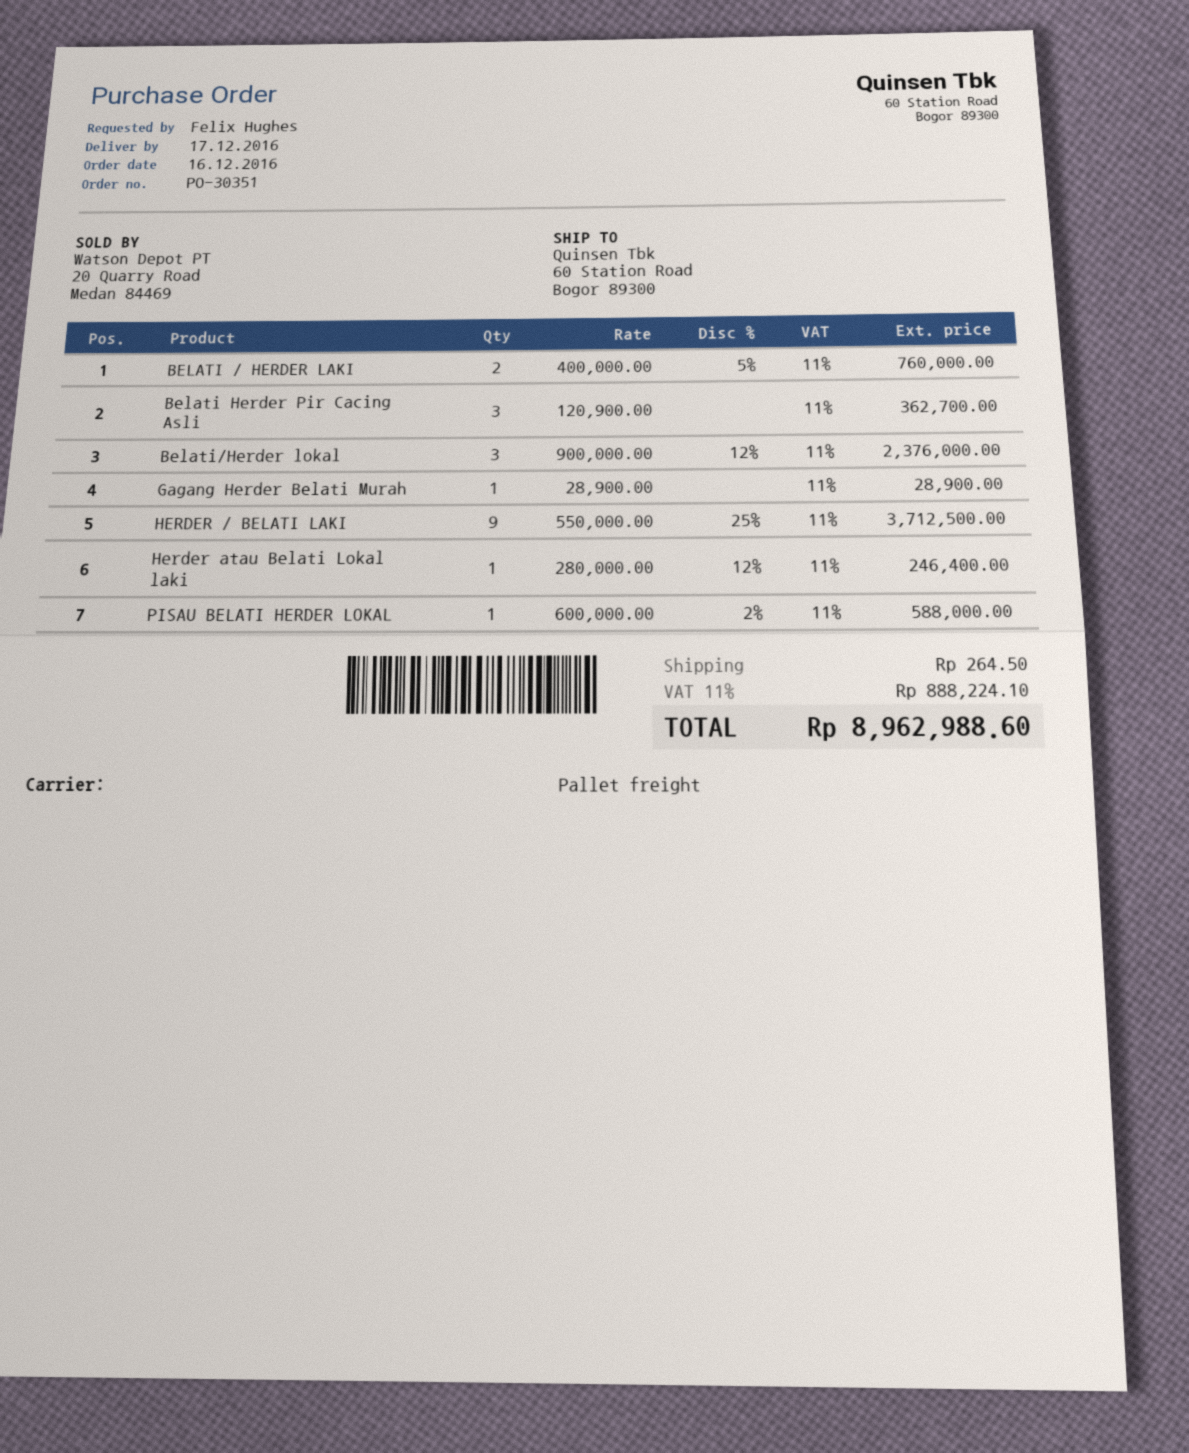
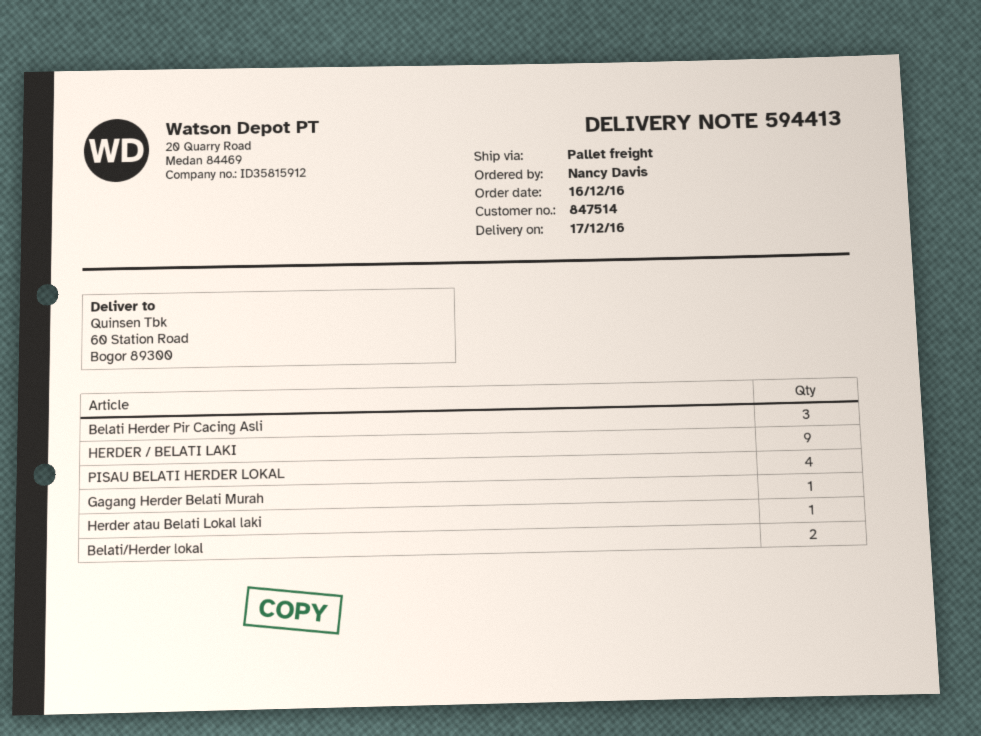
ordered by: Felix Hughes -> Nancy Davis
BELATI / HERDER LAKI: 2 -> none
Belati/Herder lokal: 3 -> 2
PISAU BELATI HERDER LOKAL: 1 -> 4

